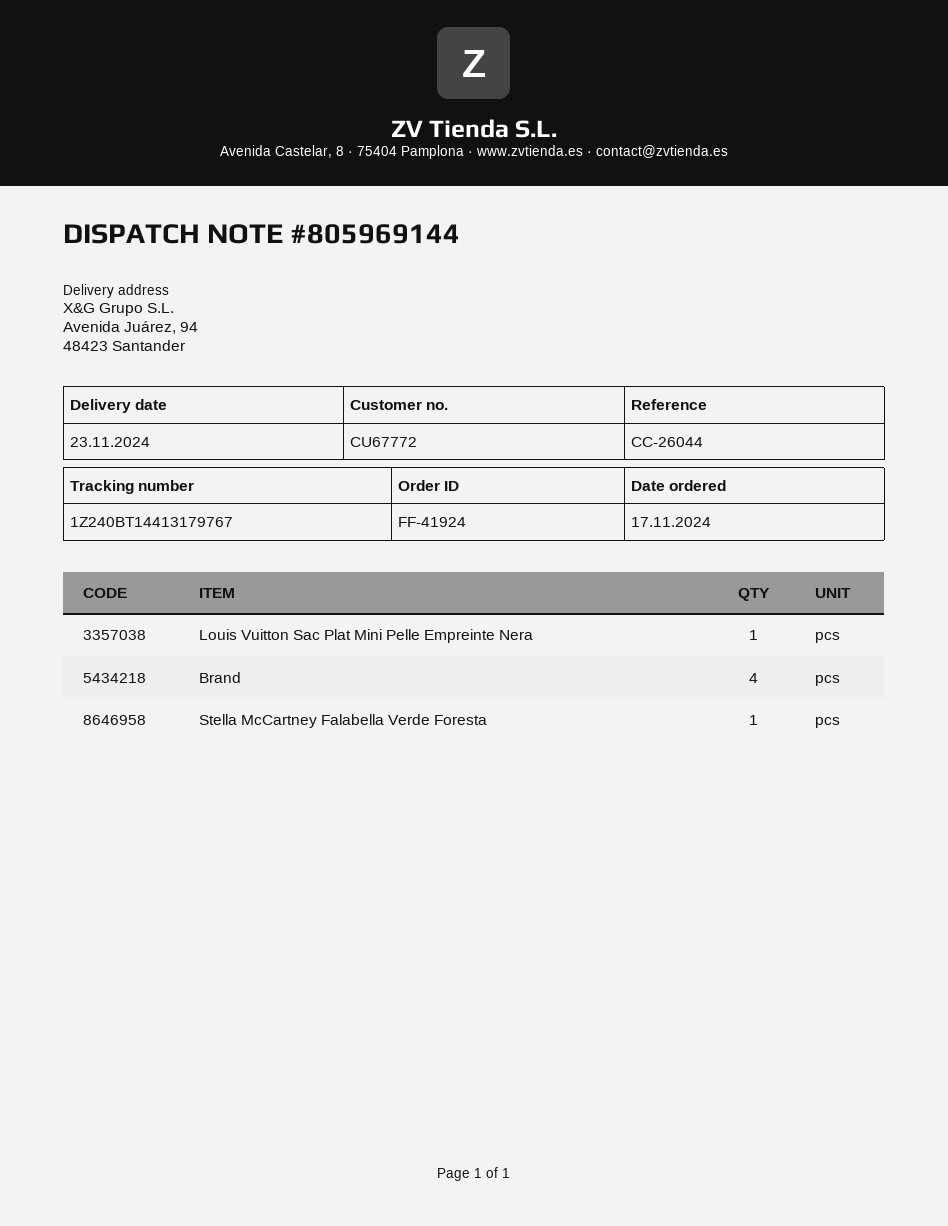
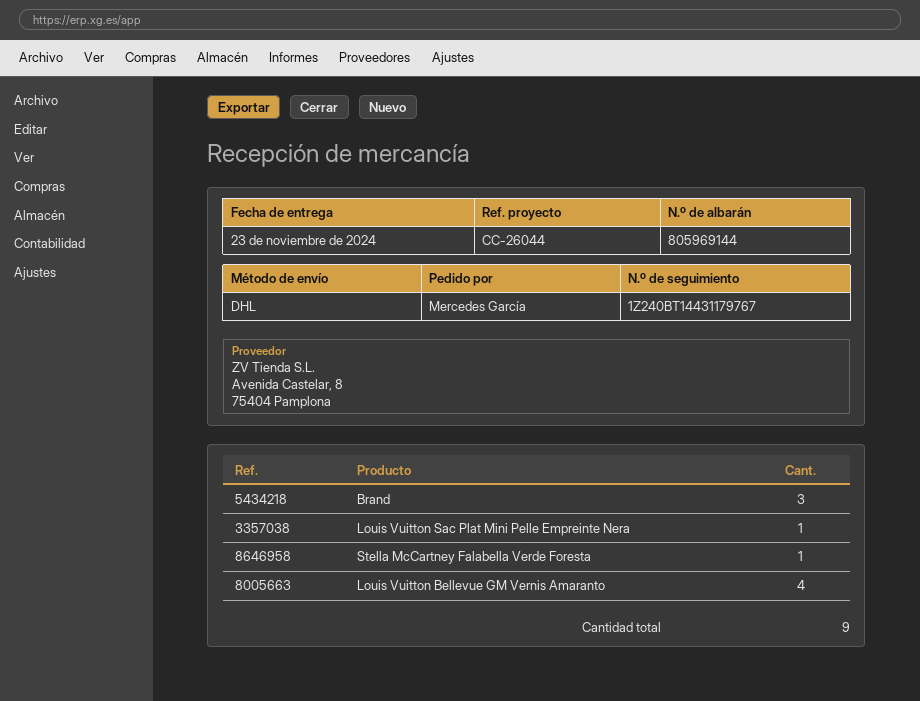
tracking number: 1Z240BT14413179767 -> 1Z240BT14431179767
Brand: 4 -> 3
Louis Vuitton Bellevue GM Vernis Amaranto: none -> 4

